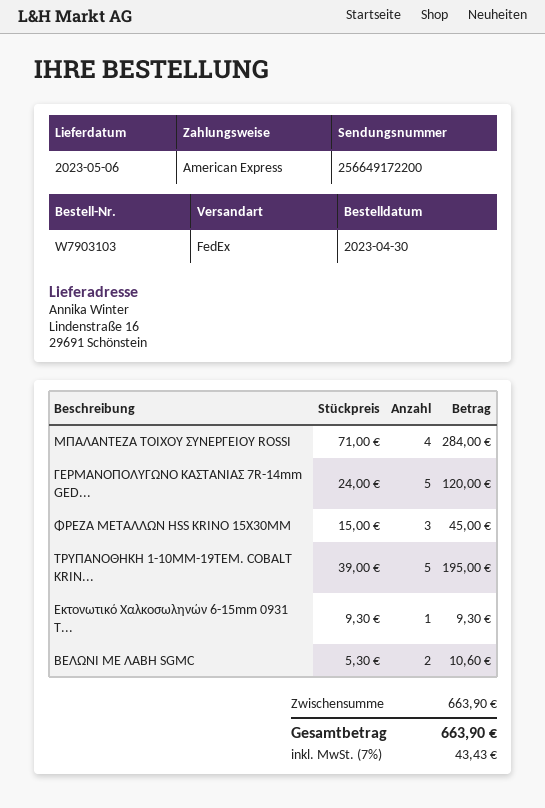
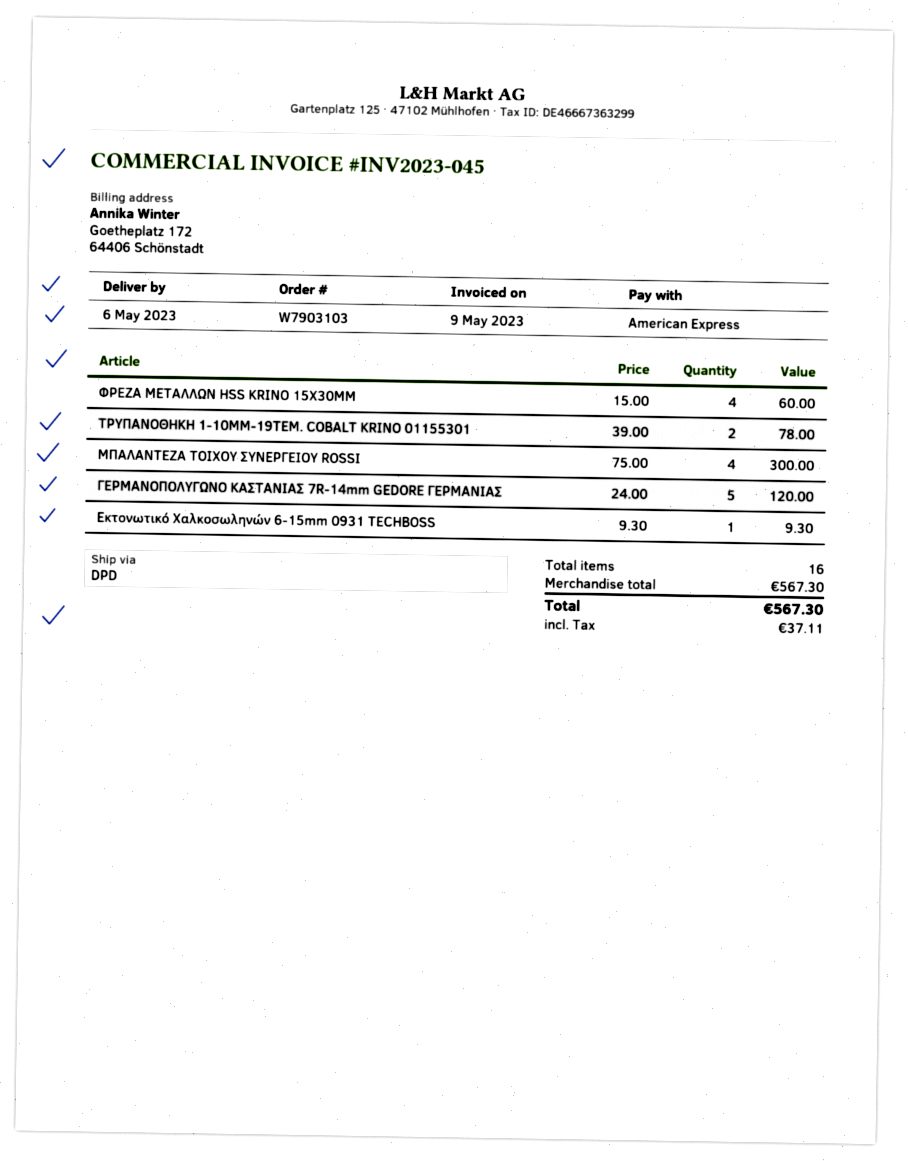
shipping method: FedEx -> DPD
ΜΠΑΛΑΝΤΕΖΑ ΤΟΙΧΟΥ ΣΥΝΕΡΓΕΙΟΥ ROSSI: 4 x 71.00 = 284.00 -> 4 x 75.00 = 300.00
ΦΡΕΖΑ ΜΕΤΑΛΛΩΝ HSS KRINO 15X30MM: 3 x 15.00 = 45.00 -> 4 x 15.00 = 60.00
ΤΡΥΠΑΝΟΘΗΚΗ 1-10ΜΜ-19TEM. COBALT KRIN...: 5 x 39.00 = 195.00 -> 2 x 39.00 = 78.00
ΒΕΛΩΝΙ ΜΕ ΛΑΒΗ SGMC: 2 x 5.30 = 10.60 -> none
subtotal: 663.90 -> 567.30
tax: 43.43 -> 37.11
total: 663.90 -> 567.30

